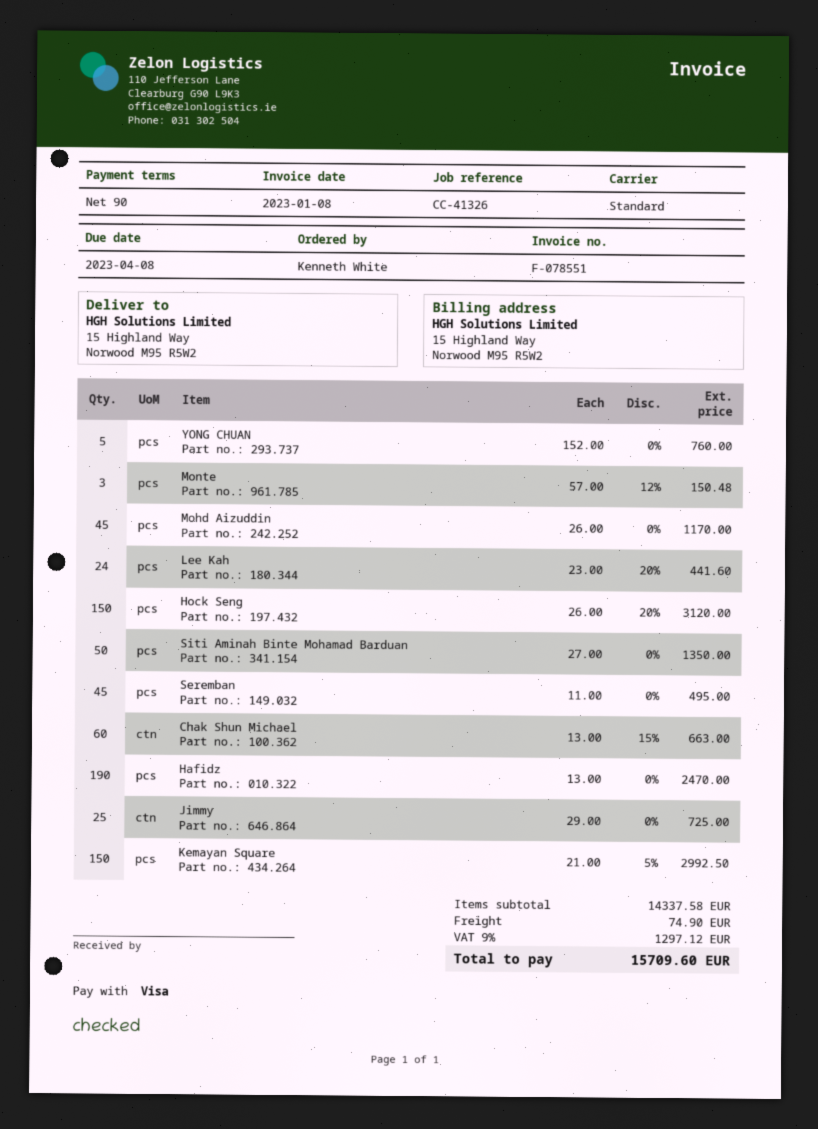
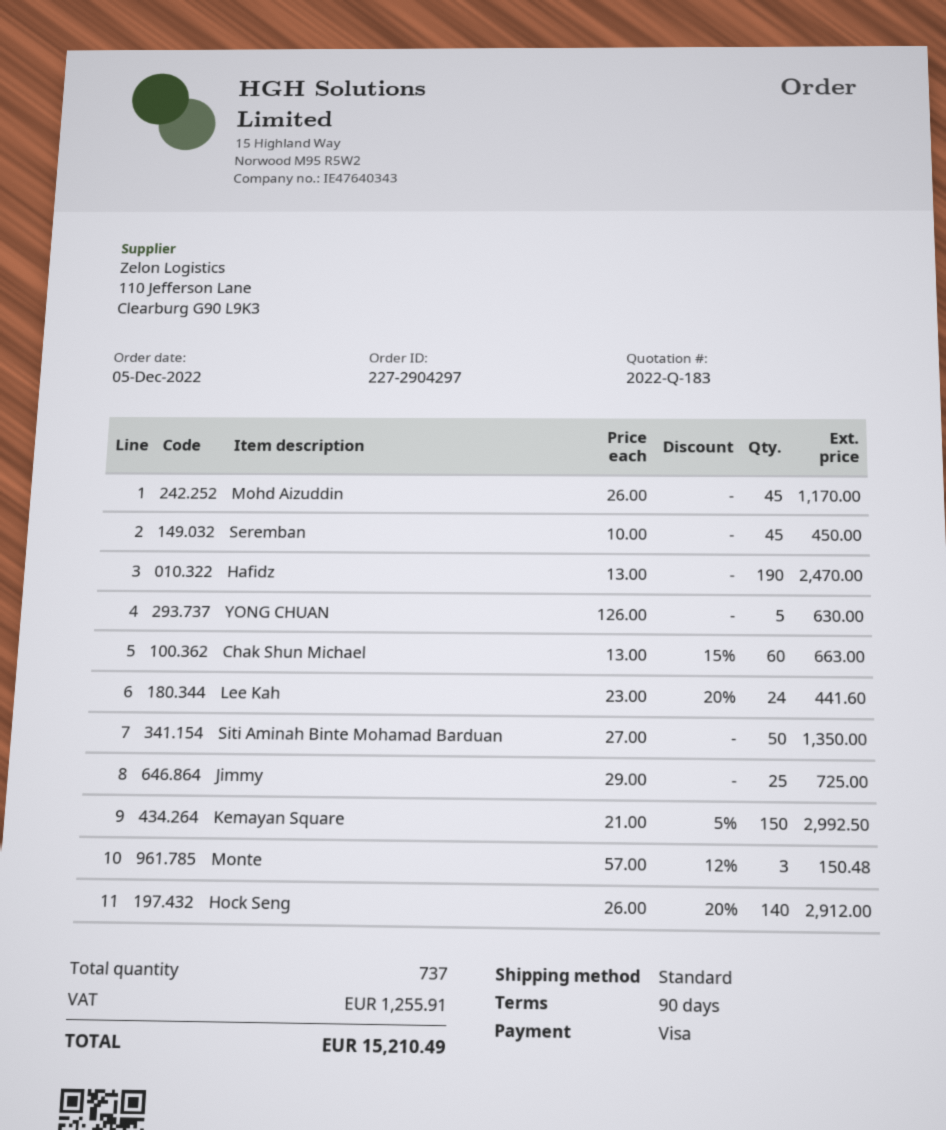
YONG CHUAN: 5 x 152.00 = 760.00 -> 5 x 126.00 = 630.00
Hock Seng: 150 x 26.00 - 20% = 3120.00 -> 140 x 26.00 - 20% = 2912.00
Seremban: 45 x 11.00 = 495.00 -> 45 x 10.00 = 450.00
shipping: 74.90 -> none
tax: 1297.12 -> 1255.91
total: 15709.60 -> 15210.49

